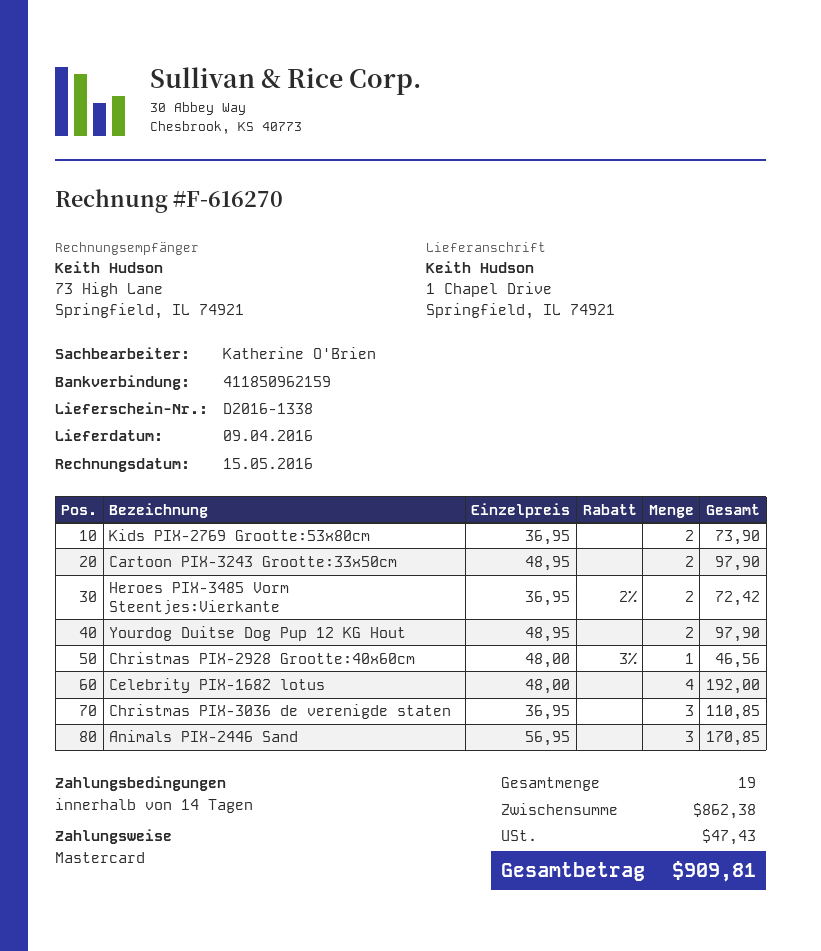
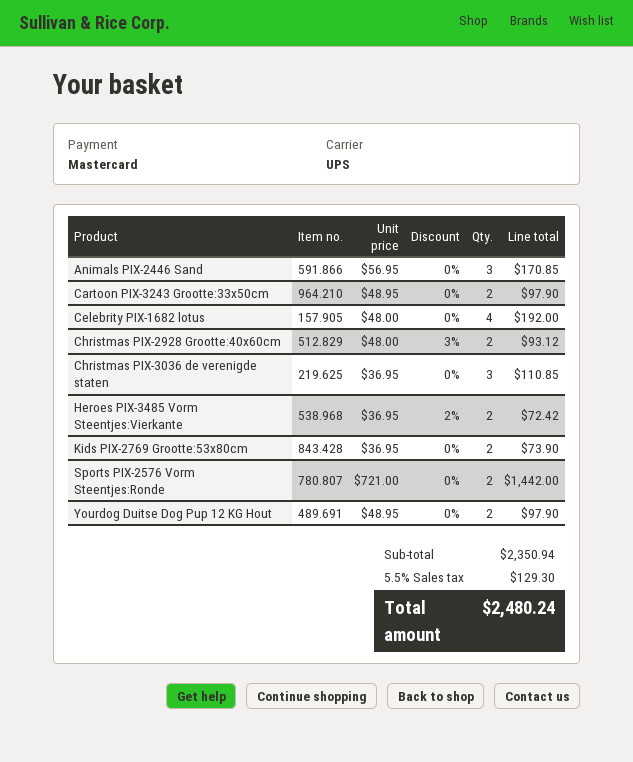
Christmas PIX-2928 Grootte:40x60cm: 1 x 48.00 - 3% = 46.56 -> 2 x 48.00 - 3% = 93.12
Sports PIX-2576 Vorm Steentjes:Ronde: none -> 2 x 721.00 = 1442.00
subtotal: 862.38 -> 2350.94
tax: 47.43 -> 129.30
total: 909.81 -> 2480.24

